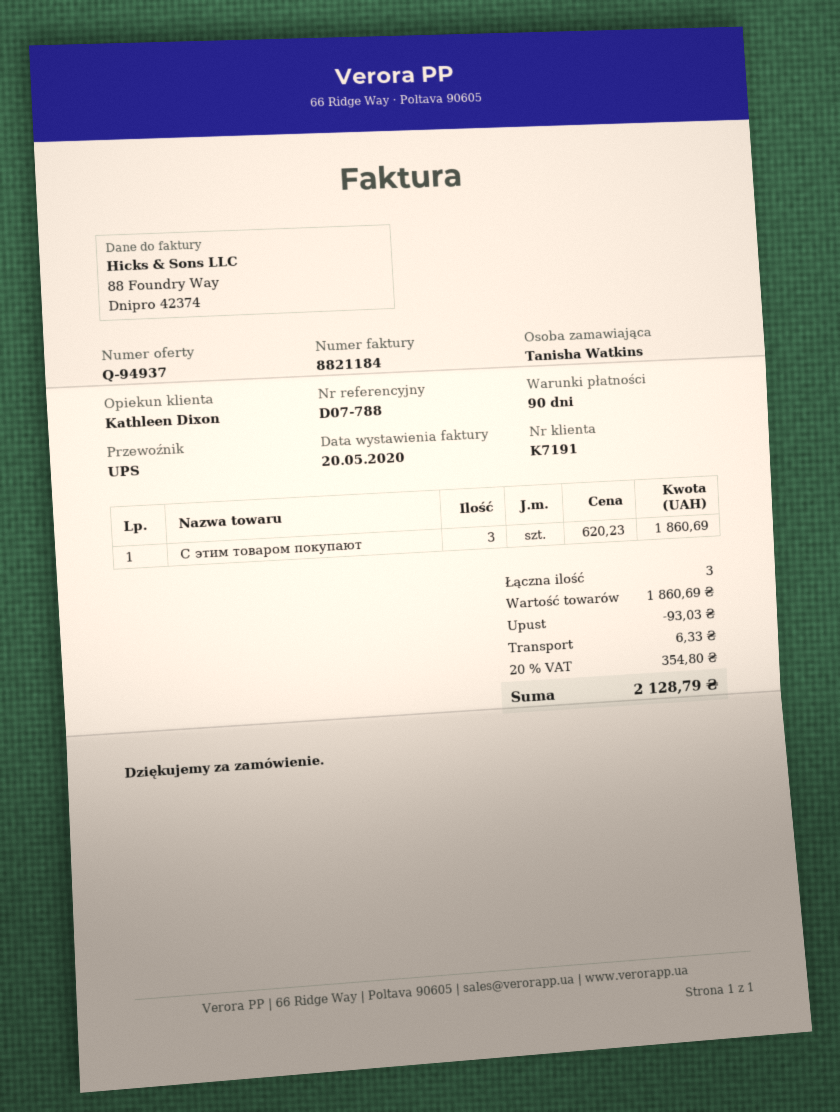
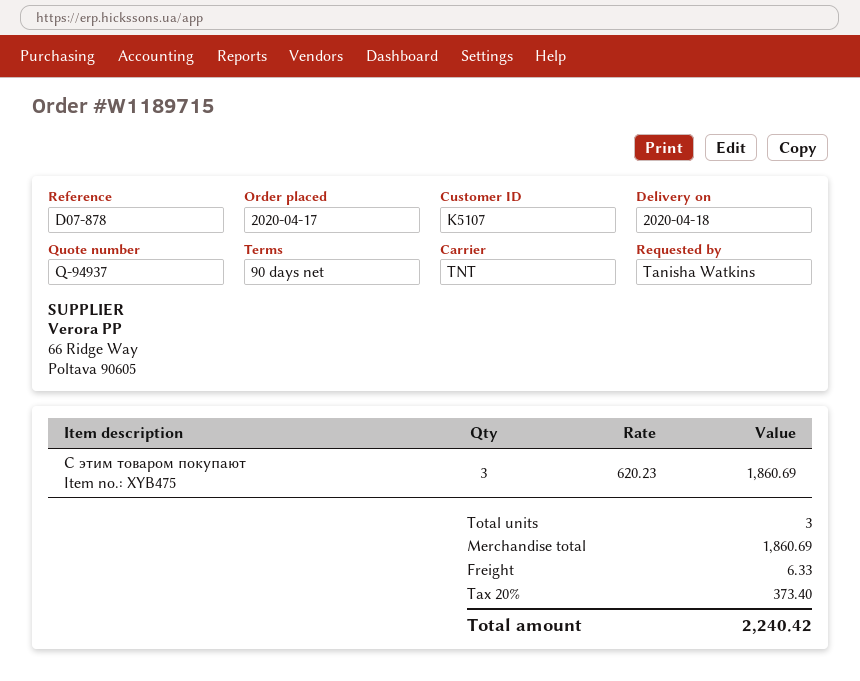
customer number: K7191 -> K5107
reference: D07-788 -> D07-878
shipping method: UPS -> TNT
discount: 93.03 -> none
tax: 20% = 354.80 -> 20% = 373.40
total: 2128.79 -> 2240.42

